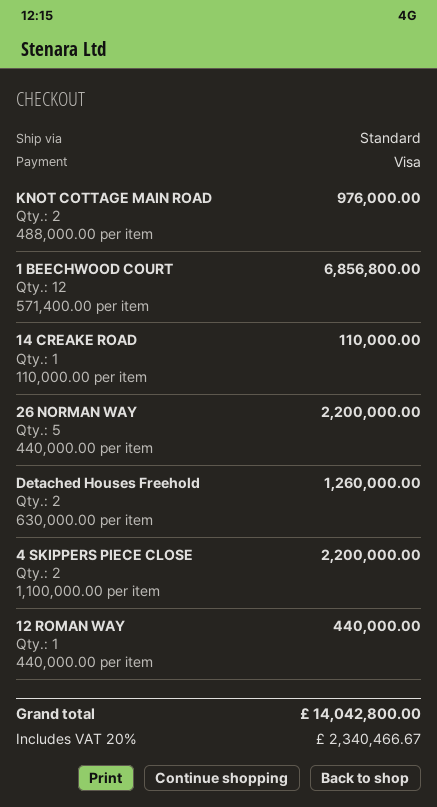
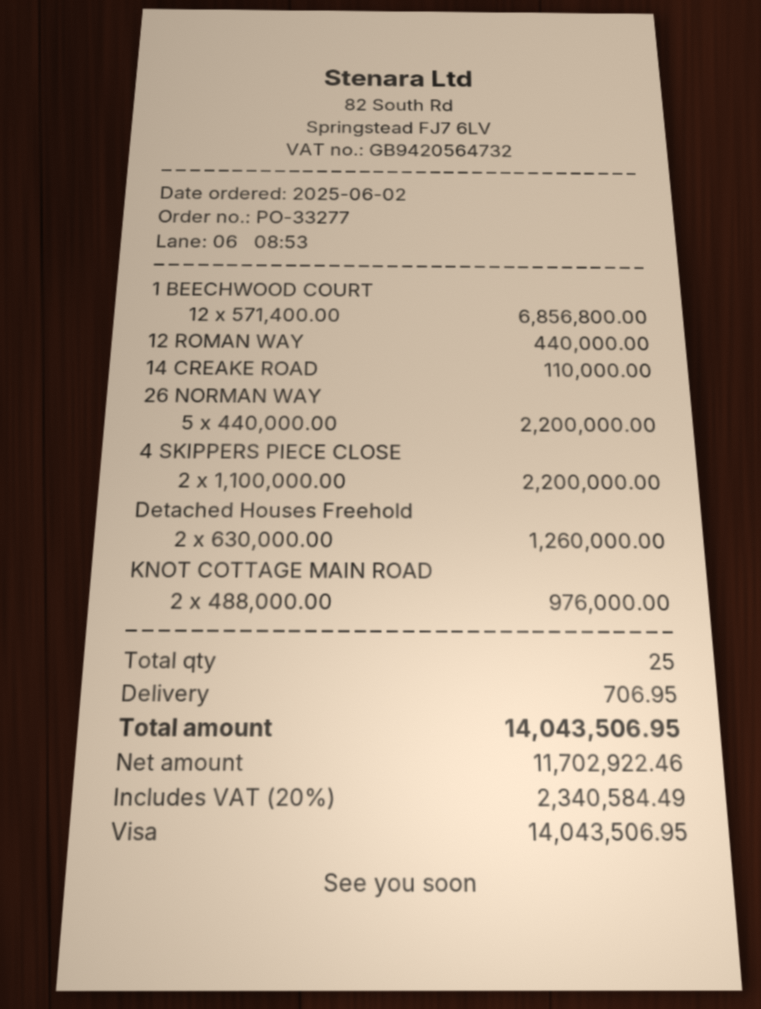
shipping: none -> 706.95
tax: 20% = 2340466.67 -> 20% = 2340584.49
total: 14042800.00 -> 14043506.95

